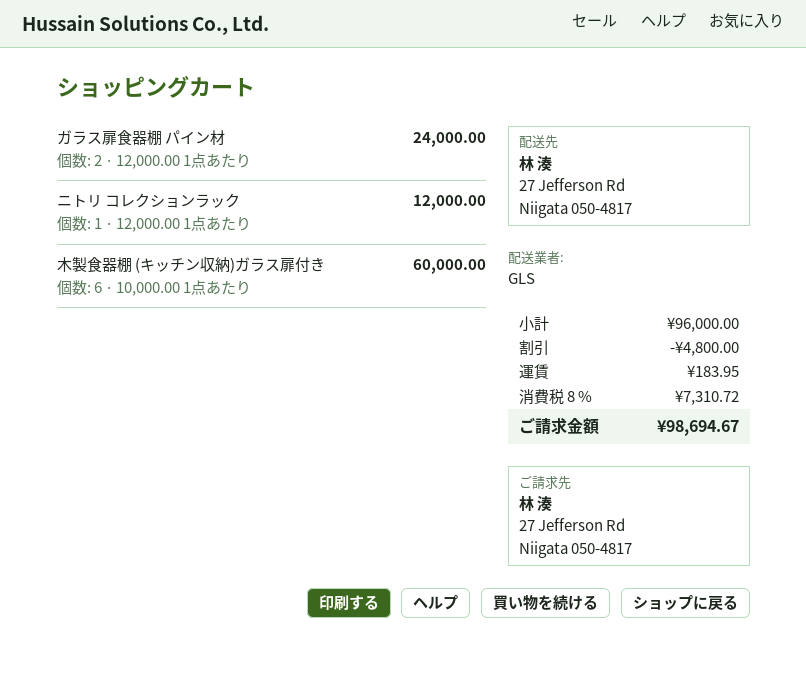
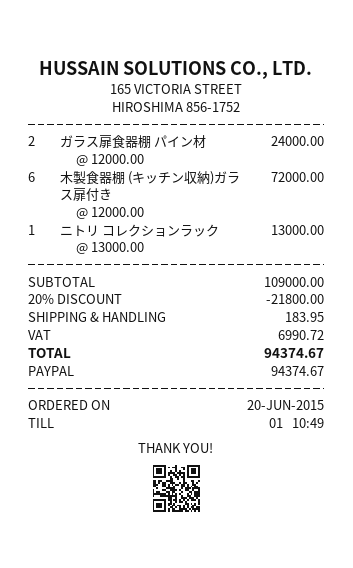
ニトリ コレクションラック: 1 x 12000.00 = 12000.00 -> 1 x 13000.00 = 13000.00
木製食器棚 (キッチン収納)ガラス扉付き: 6 x 10000.00 = 60000.00 -> 6 x 12000.00 = 72000.00
subtotal: 96000.00 -> 109000.00
discount: 4800.00 -> 21800.00
tax: 7310.72 -> 6990.72
total: 98694.67 -> 94374.67

